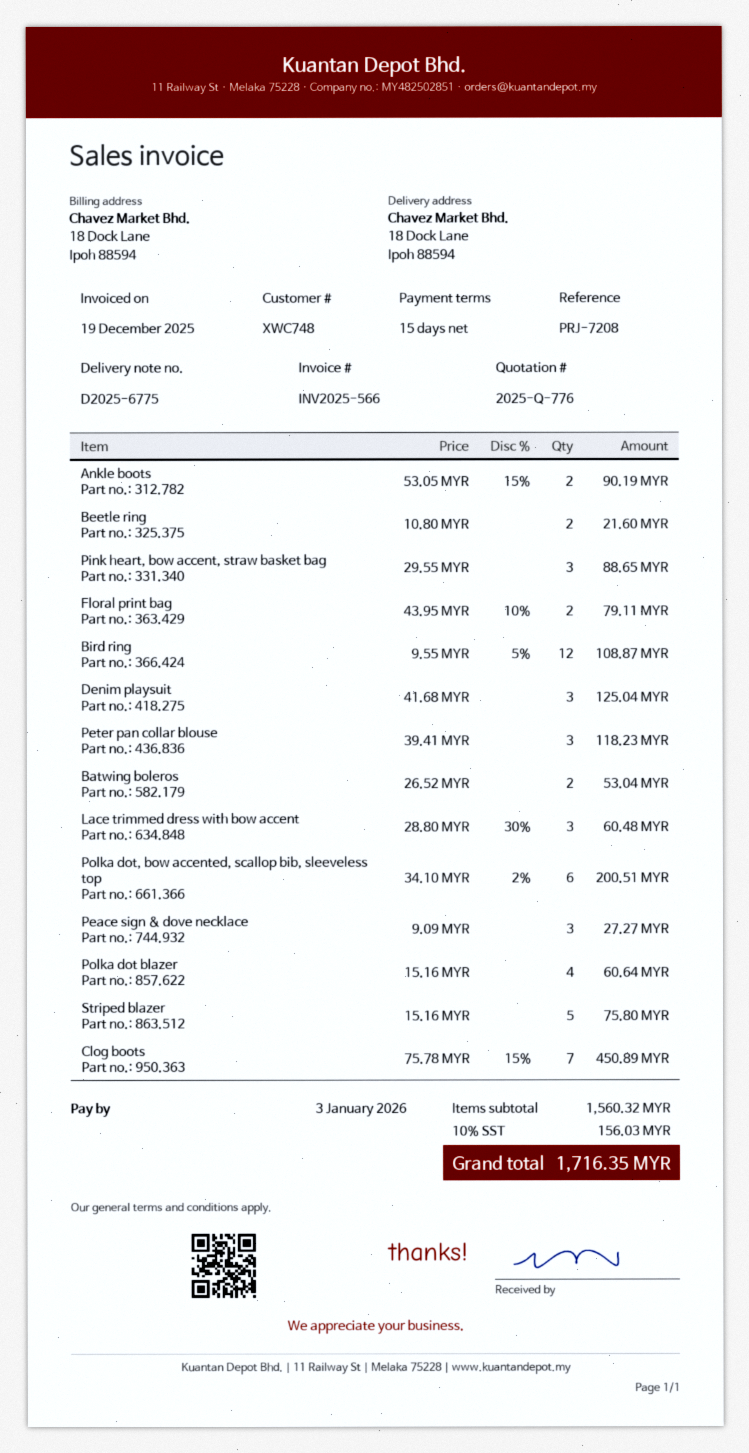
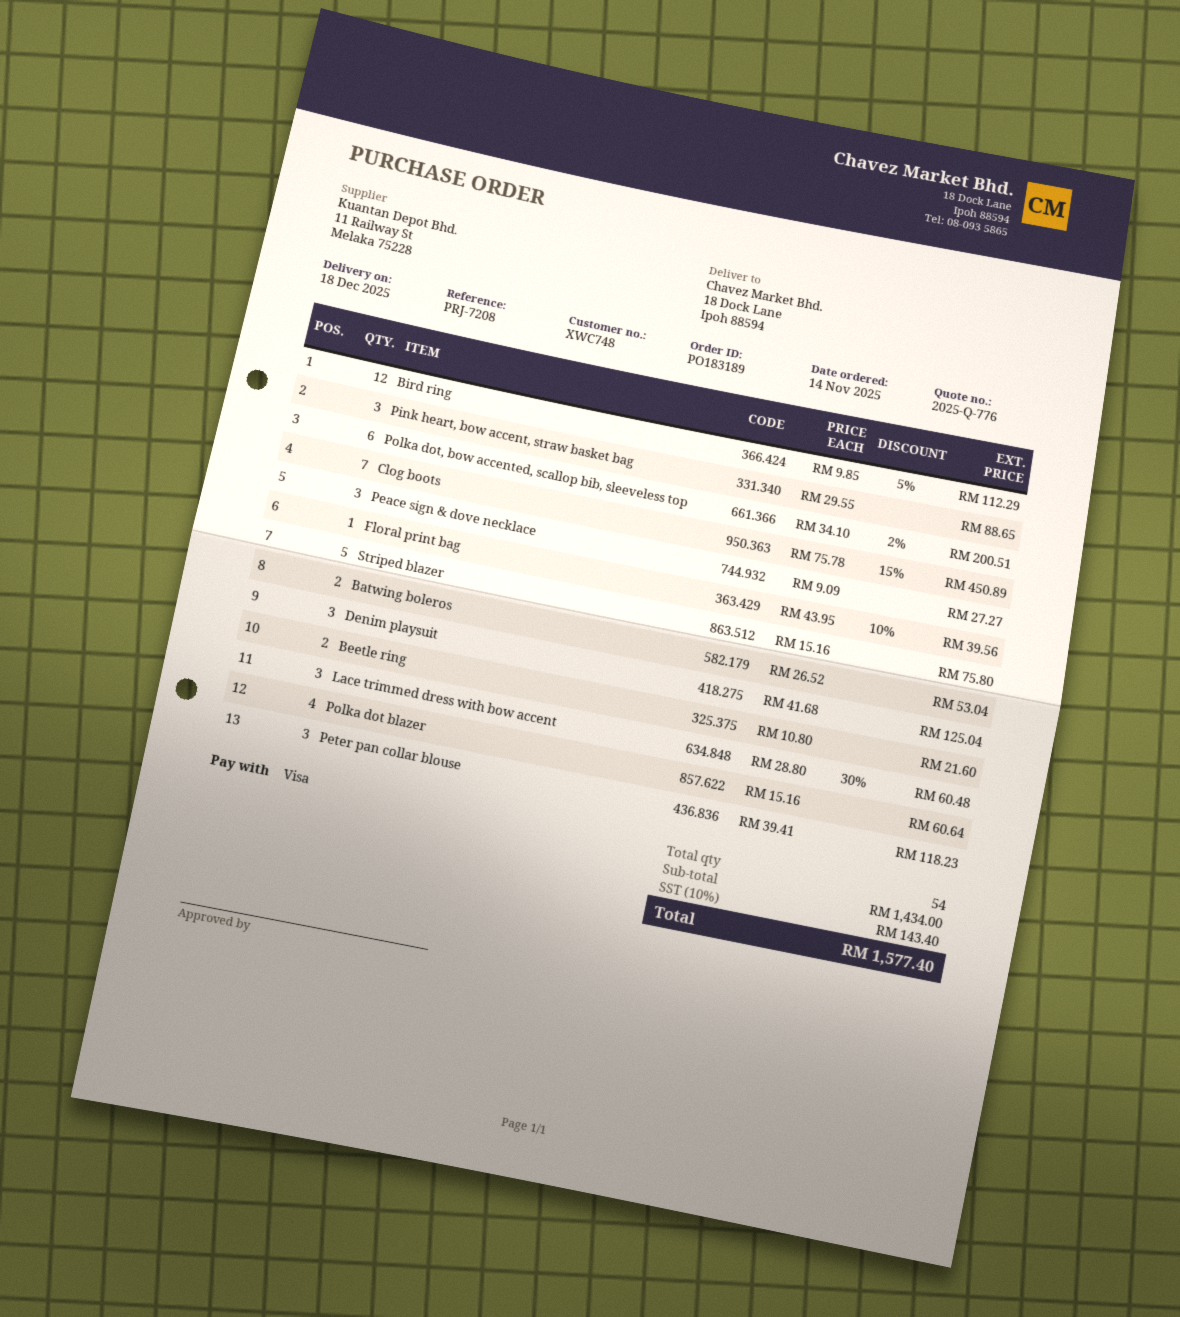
Ankle boots: 2 x 53.05 - 15% = 90.19 -> none
Floral print bag: 2 x 43.95 - 10% = 79.11 -> 1 x 43.95 - 10% = 39.56
Bird ring: 12 x 9.55 - 5% = 108.87 -> 12 x 9.85 - 5% = 112.29
subtotal: 1560.32 -> 1434.00
tax: 10% = 156.03 -> 10% = 143.40
total: 1716.35 -> 1577.40

